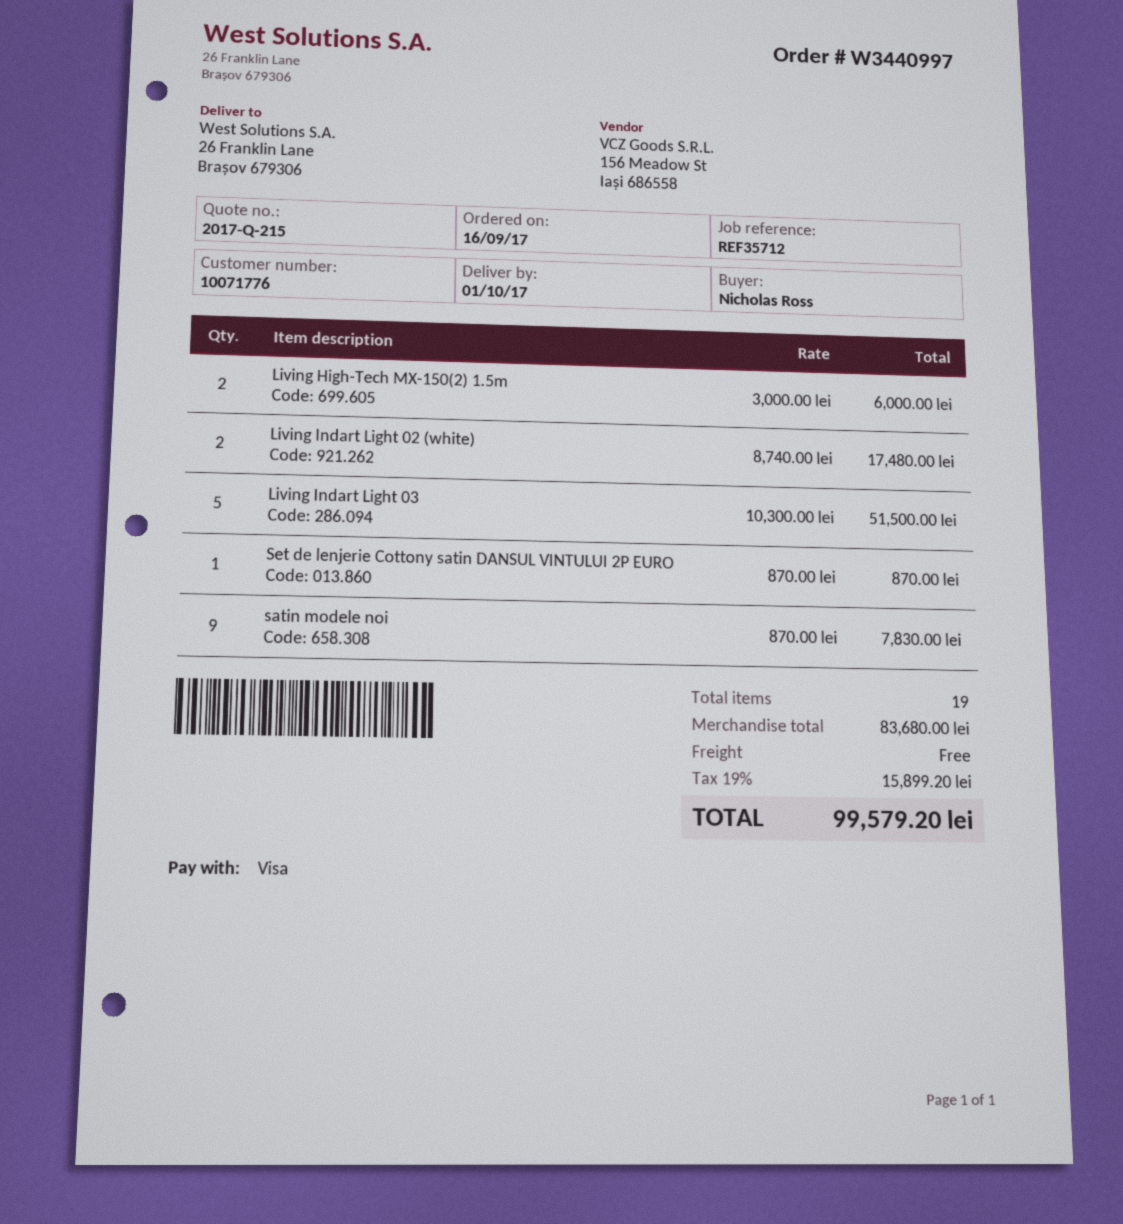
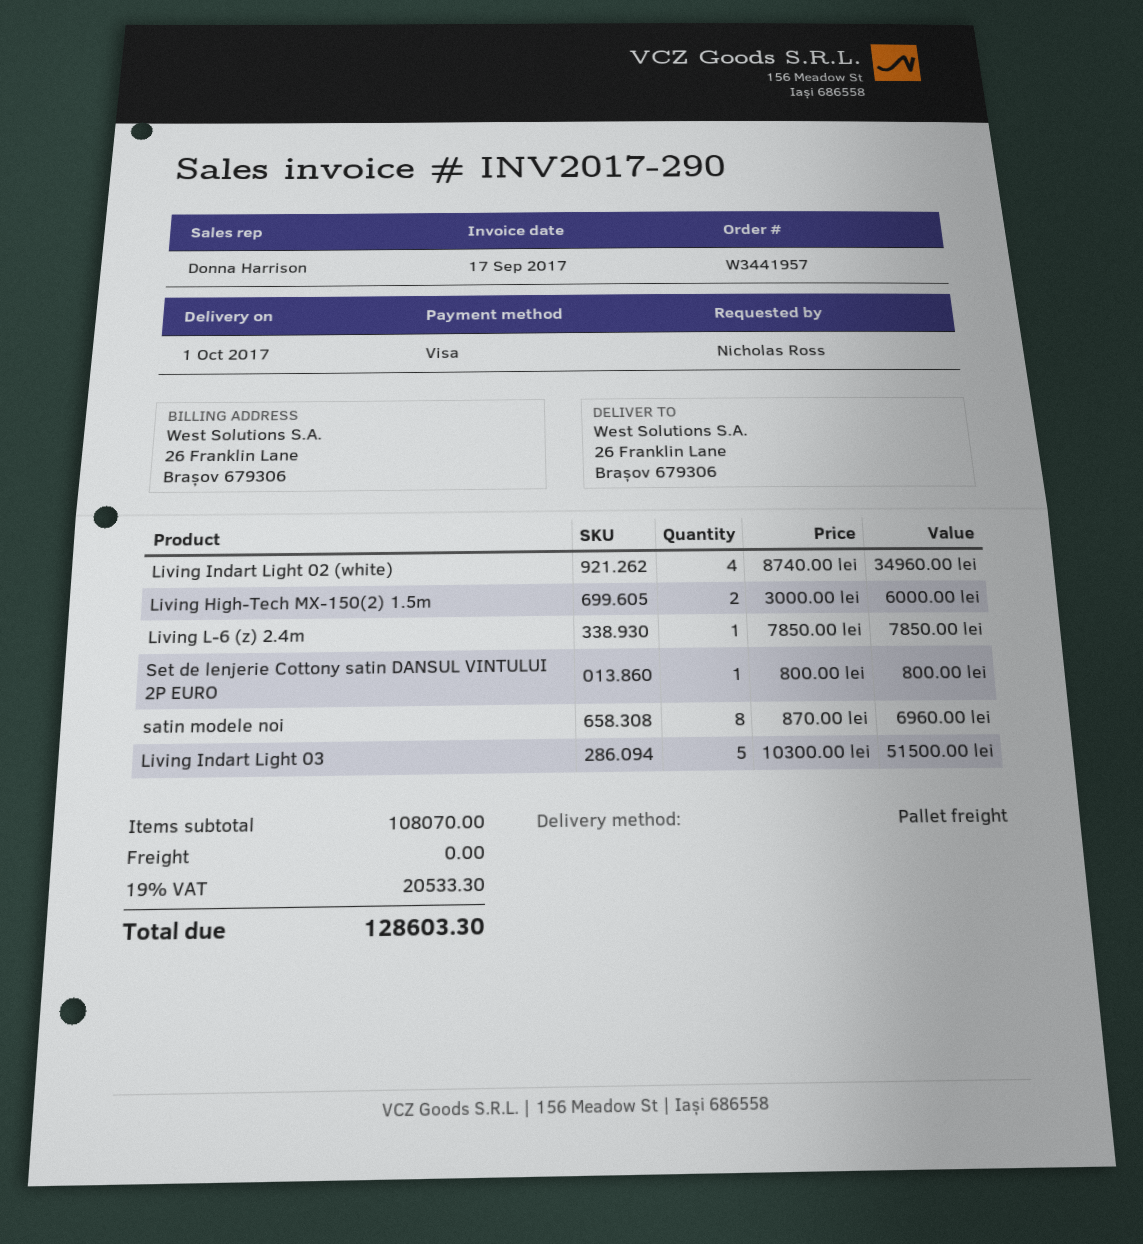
order number: W3440997 -> W3441957
Living Indart Light 02 (white): 2 x 8740.00 = 17480.00 -> 4 x 8740.00 = 34960.00
Set de lenjerie Cottony satin DANSUL VINTULUI 2P EURO: 1 x 870.00 = 870.00 -> 1 x 800.00 = 800.00
satin modele noi: 9 x 870.00 = 7830.00 -> 8 x 870.00 = 6960.00
Living L-6 (z) 2.4m: none -> 1 x 7850.00 = 7850.00
subtotal: 83680.00 -> 108070.00
tax: 19% = 15899.20 -> 19% = 20533.30
total: 99579.20 -> 128603.30

